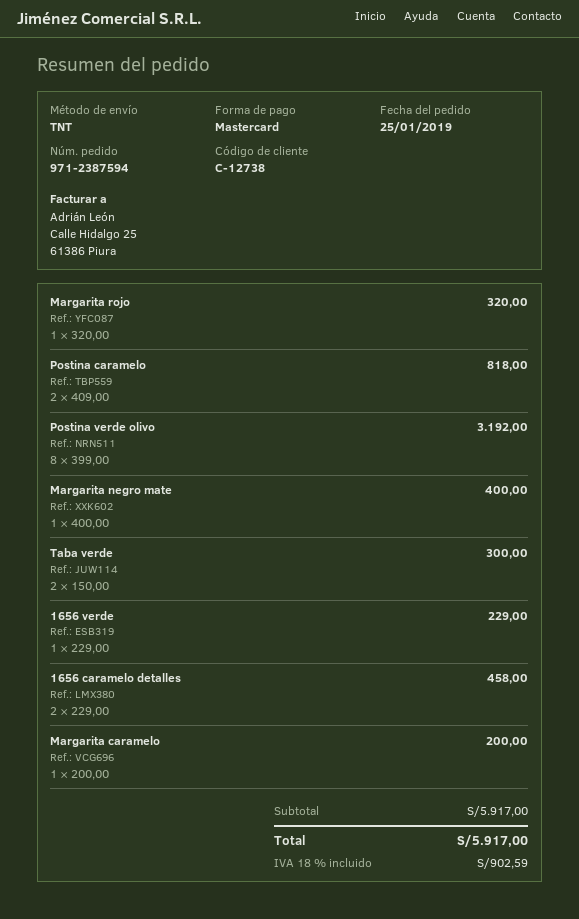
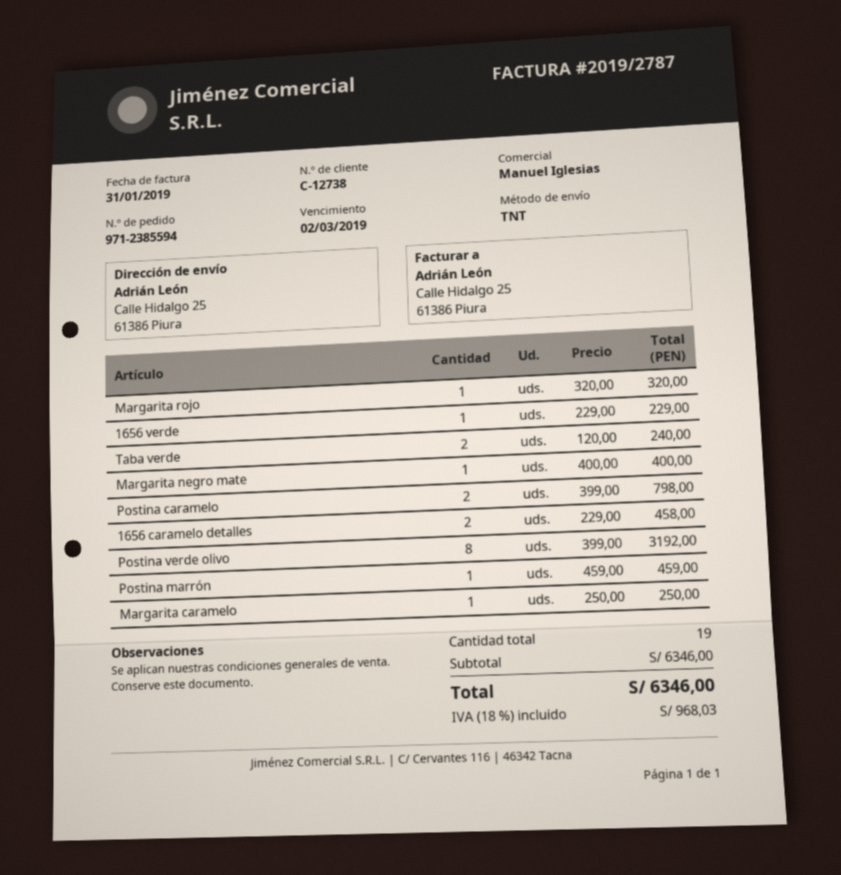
order number: 971-2387594 -> 971-2385594
Postina caramelo: 2 x 409.00 = 818.00 -> 2 x 399.00 = 798.00
Taba verde: 2 x 150.00 = 300.00 -> 2 x 120.00 = 240.00
Margarita caramelo: 1 x 200.00 = 200.00 -> 1 x 250.00 = 250.00
Postina marrón: none -> 1 x 459.00 = 459.00
subtotal: 5917.00 -> 6346.00
tax: 18% = 902.59 -> 18% = 968.03
total: 5917.00 -> 6346.00

